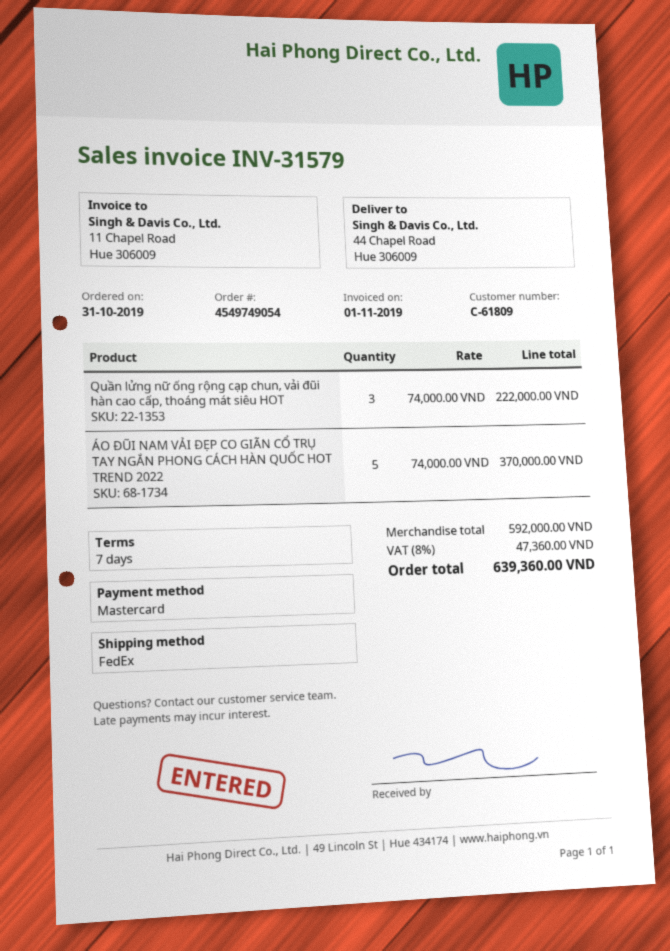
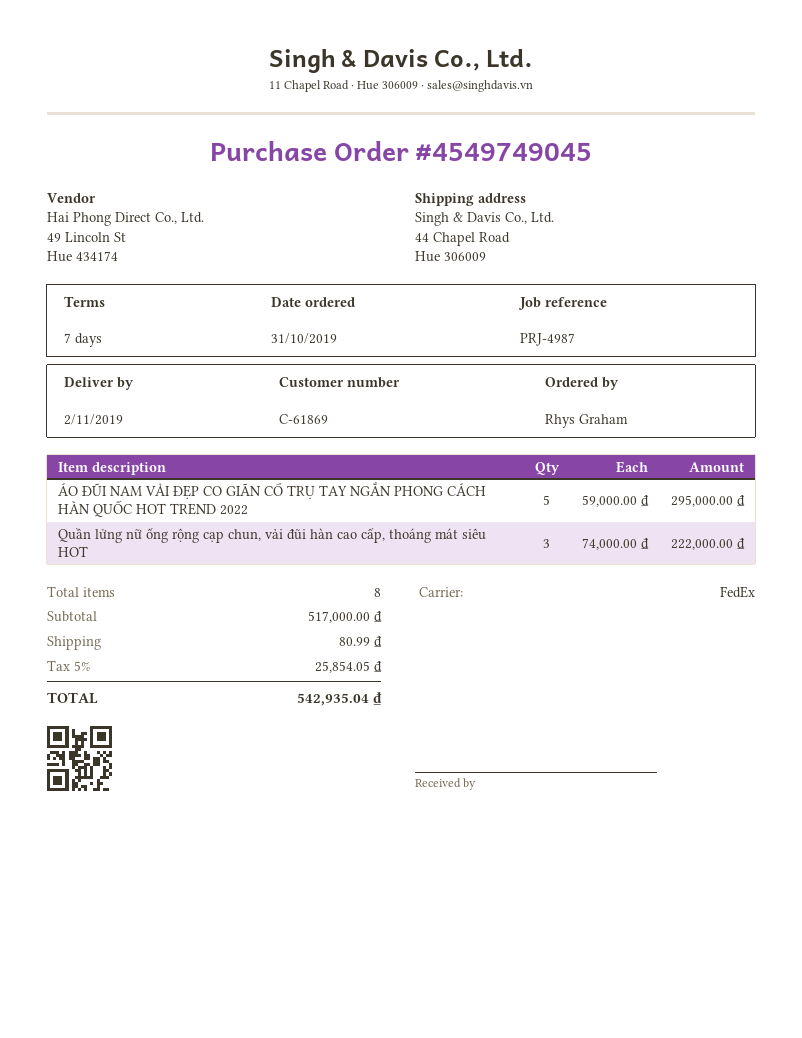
order number: 4549749054 -> 4549749045
customer number: C-61809 -> C-61869
ÁO ĐŨI NAM VẢI ĐẸP CO GIÃN CỔ TRỤ TAY NGẮN PHONG CÁCH HÀN QUỐC HOT TREND 2022: 5 x 74000.00 = 370000.00 -> 5 x 59000.00 = 295000.00
subtotal: 592000.00 -> 517000.00
shipping: none -> 80.99
tax: 8% = 47360.00 -> 5% = 25854.05
total: 639360.00 -> 542935.04

